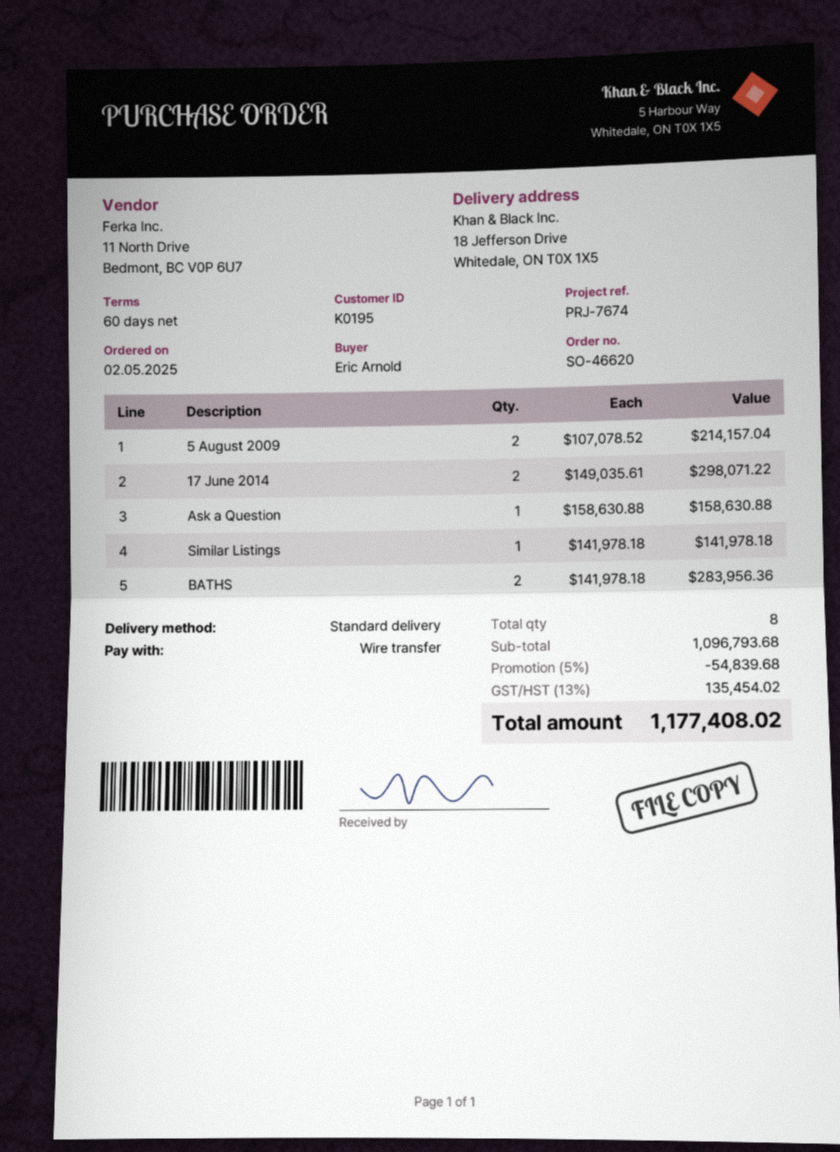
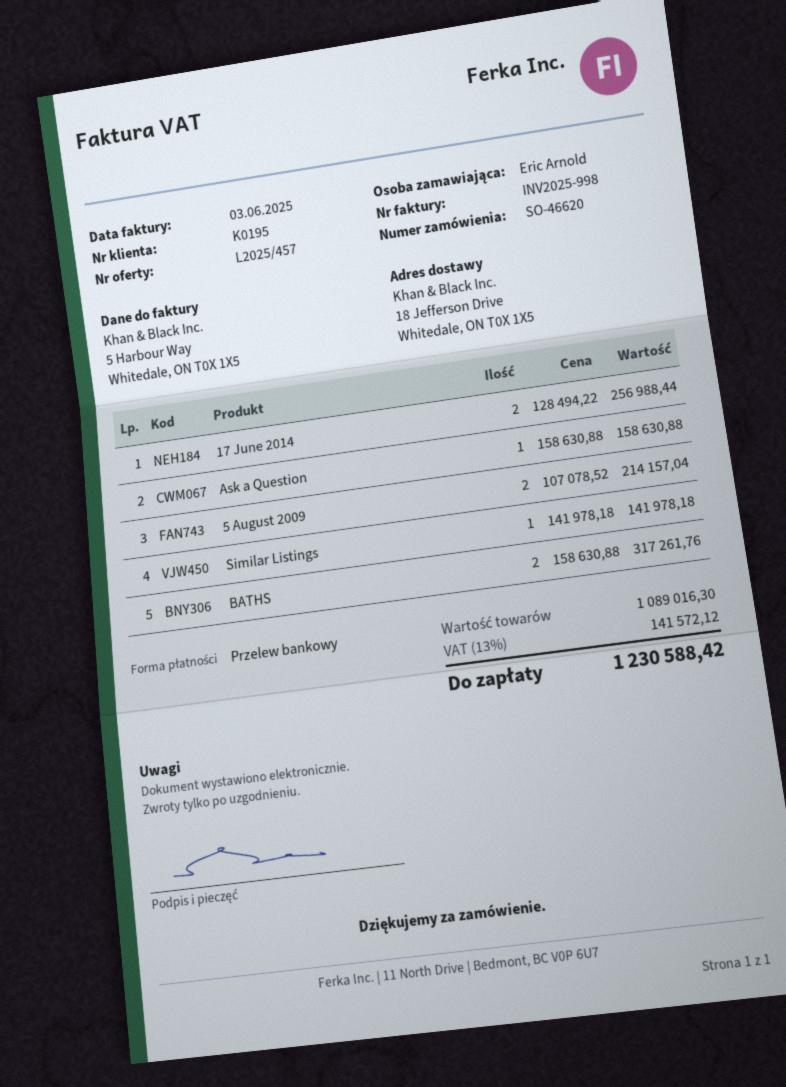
17 June 2014: 2 x 149035.61 = 298071.22 -> 2 x 128494.22 = 256988.44
BATHS: 2 x 141978.18 = 283956.36 -> 2 x 158630.88 = 317261.76
subtotal: 1096793.68 -> 1089016.30
discount: 5% = 54839.68 -> none
tax: 13% = 135454.02 -> 13% = 141572.12
total: 1177408.02 -> 1230588.42

